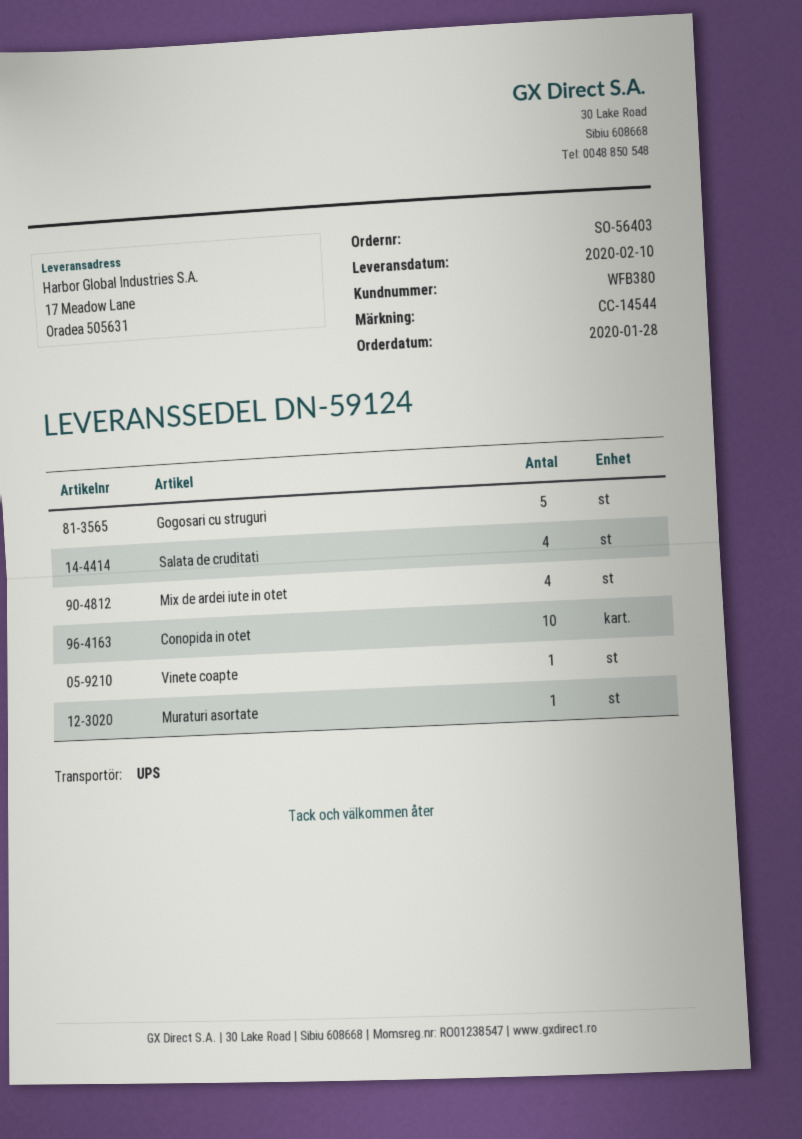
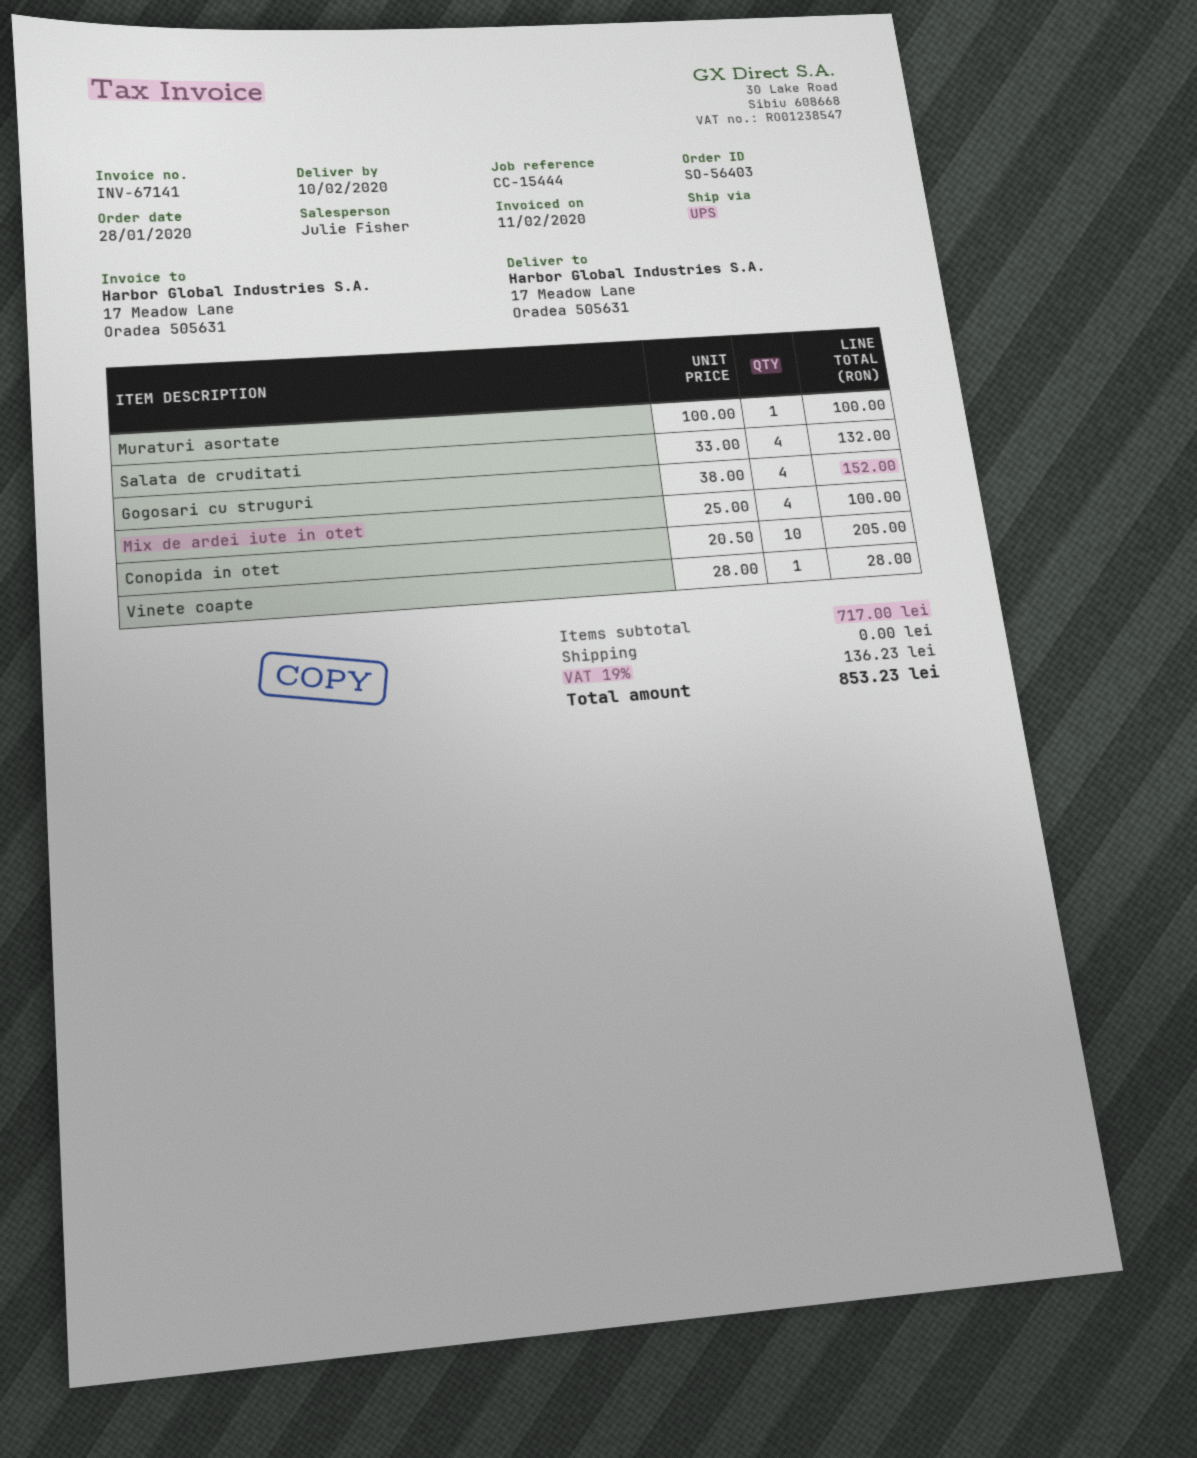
reference: CC-14544 -> CC-15444
Gogosari cu struguri: 5 -> 4

